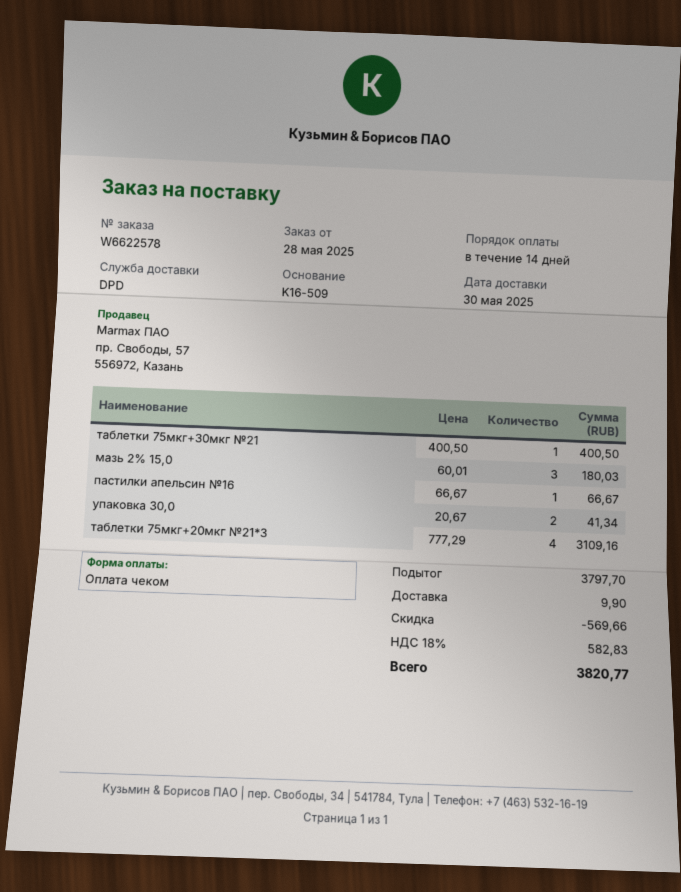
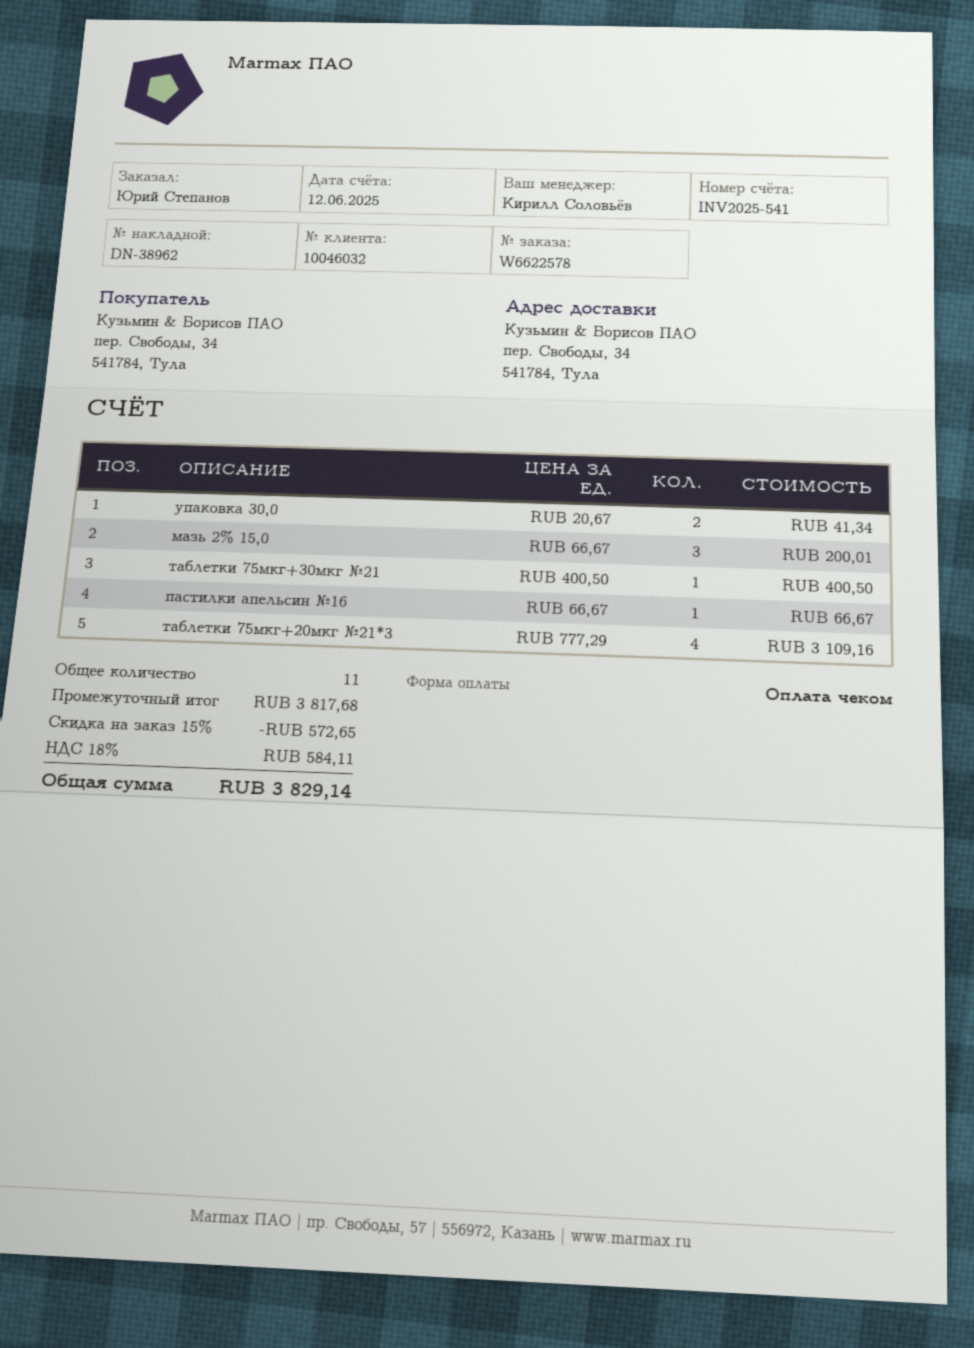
мазь 2% 15,0: 3 x 60.01 = 180.03 -> 3 x 66.67 = 200.01
subtotal: 3797.70 -> 3817.68
discount: 569.66 -> 572.65
shipping: 9.90 -> none
tax: 18% = 582.83 -> 18% = 584.11
total: 3820.77 -> 3829.14

